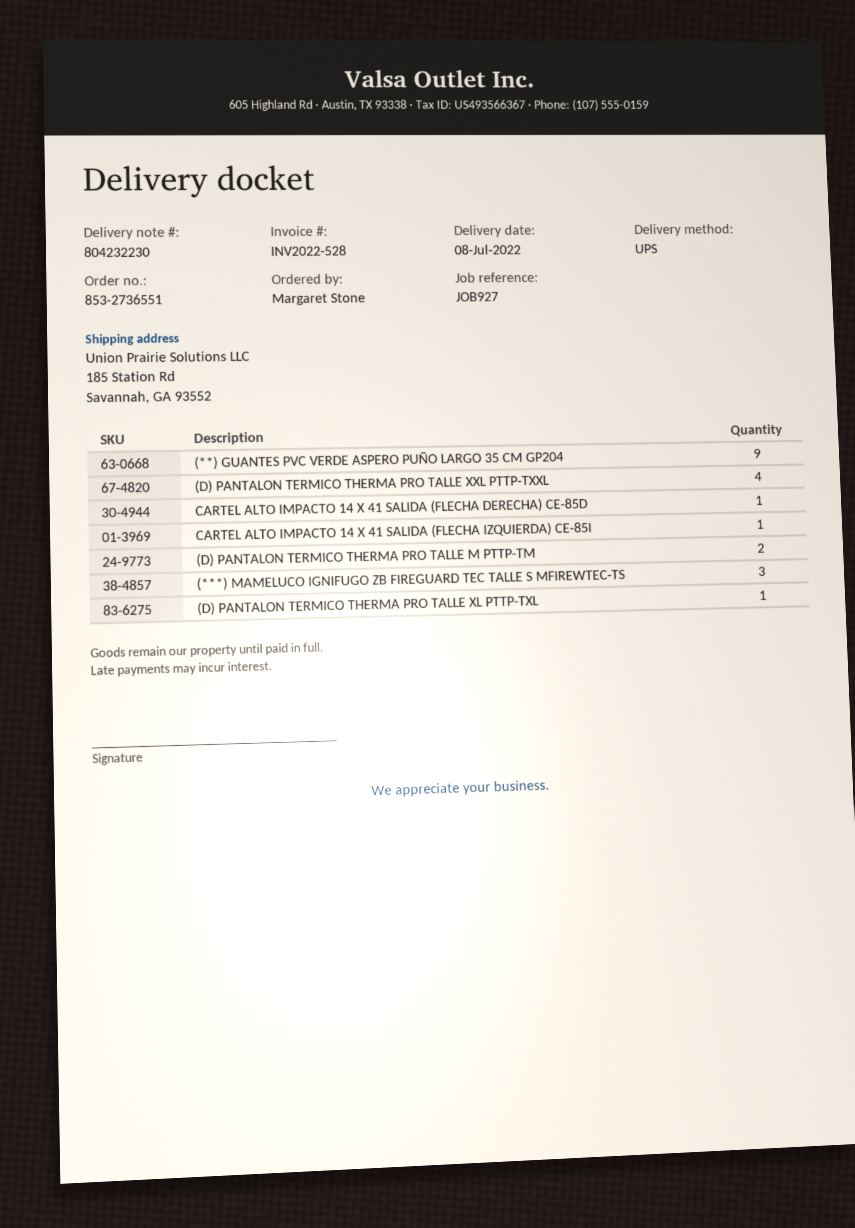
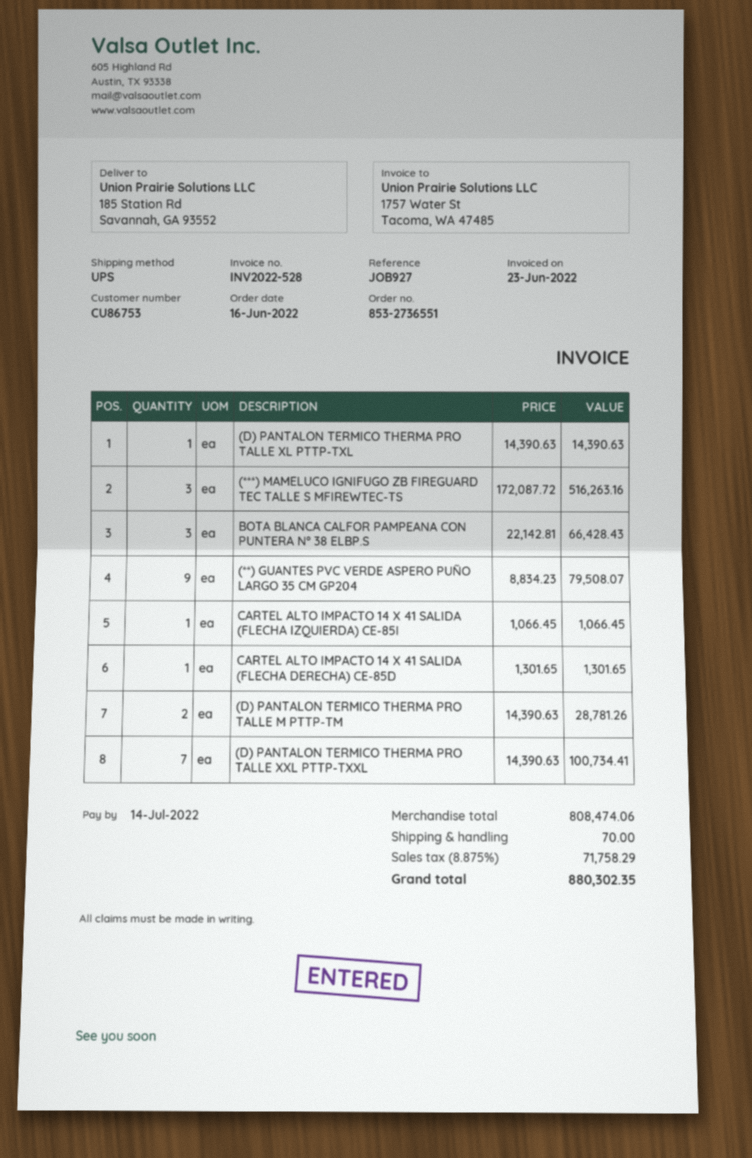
(D) PANTALON TERMICO THERMA PRO TALLE XXL PTTP-TXXL: 4 -> 7
BOTA BLANCA CALFOR PAMPEANA CON PUNTERA Nº 38 ELBP.S: none -> 3

